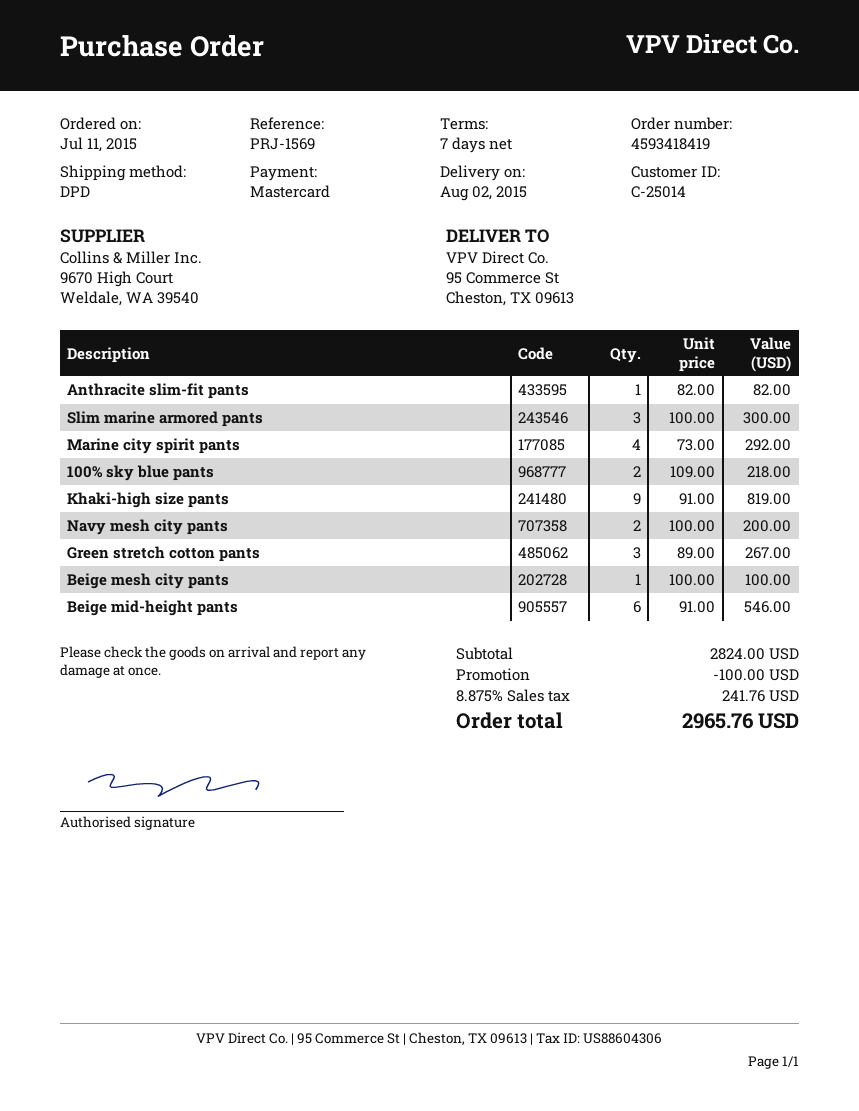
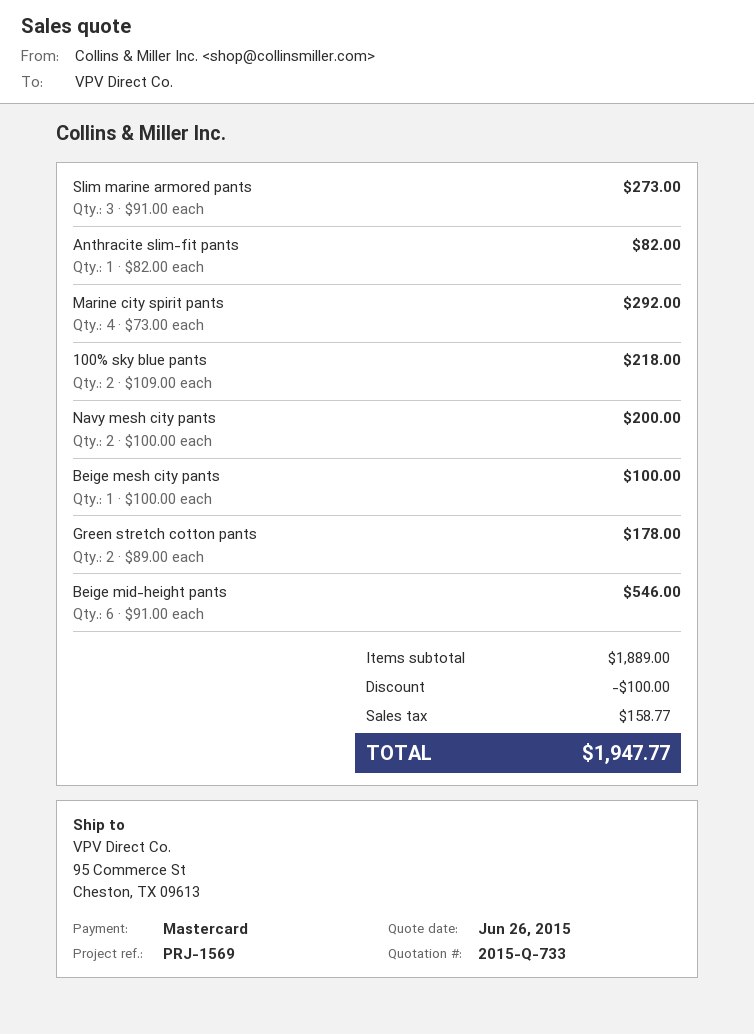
Slim marine armored pants: 3 x 100.00 = 300.00 -> 3 x 91.00 = 273.00
Khaki-high size pants: 9 x 91.00 = 819.00 -> none
Green stretch cotton pants: 3 x 89.00 = 267.00 -> 2 x 89.00 = 178.00
subtotal: 2824.00 -> 1889.00
tax: 241.76 -> 158.77
total: 2965.76 -> 1947.77

